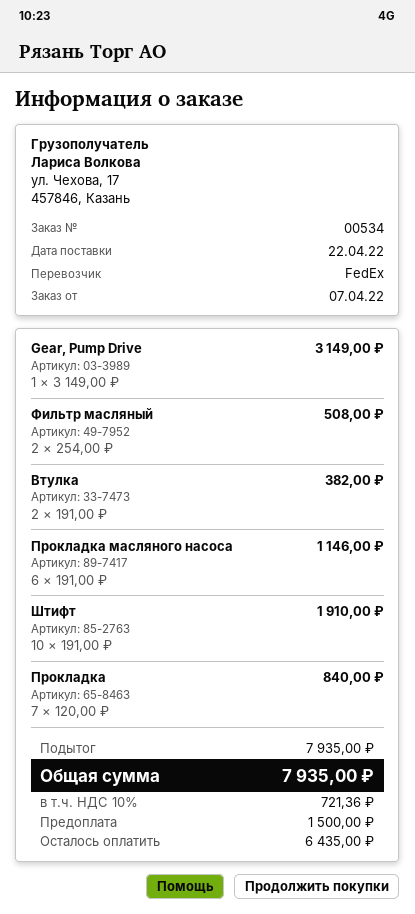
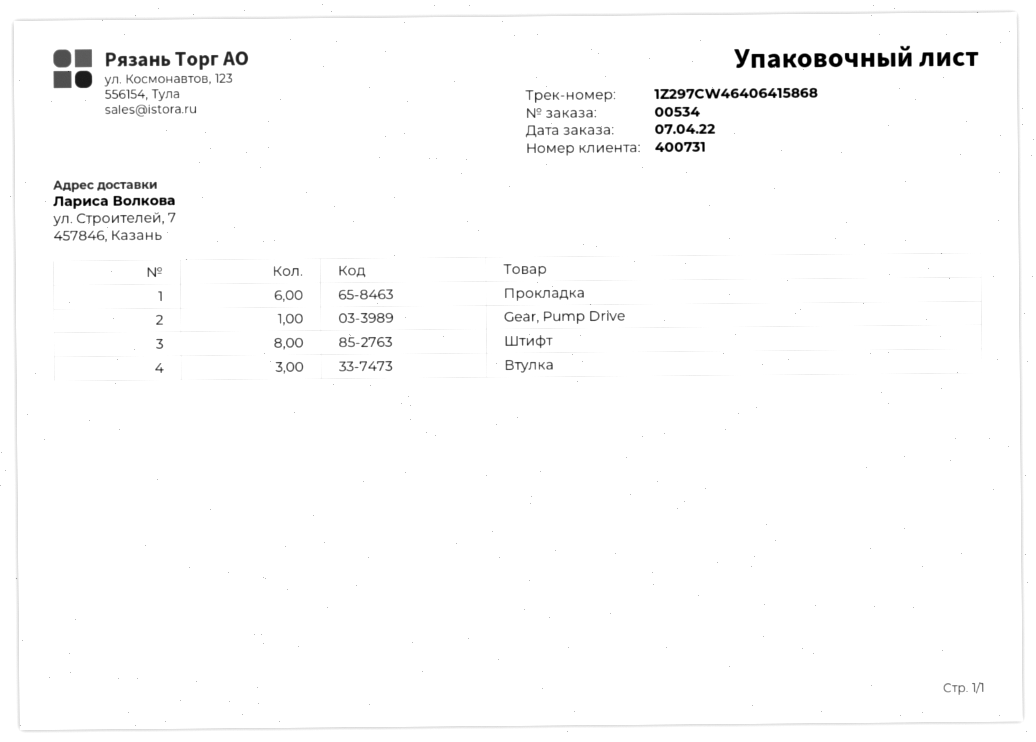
ship to: ул. Чехова, 17, 457846, Казань -> ул. Строителей, 7, 457846, Казань
Фильтр масляный: 2 -> none
Втулка: 2 -> 3
Прокладка масляного насоса: 6 -> none
Штифт: 10 -> 8
Прокладка: 7 -> 6

